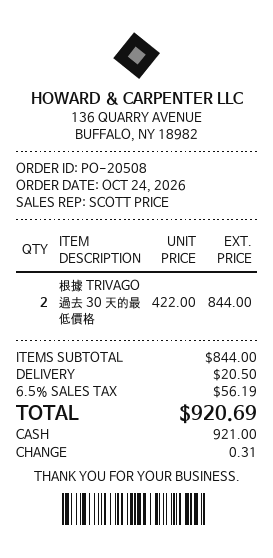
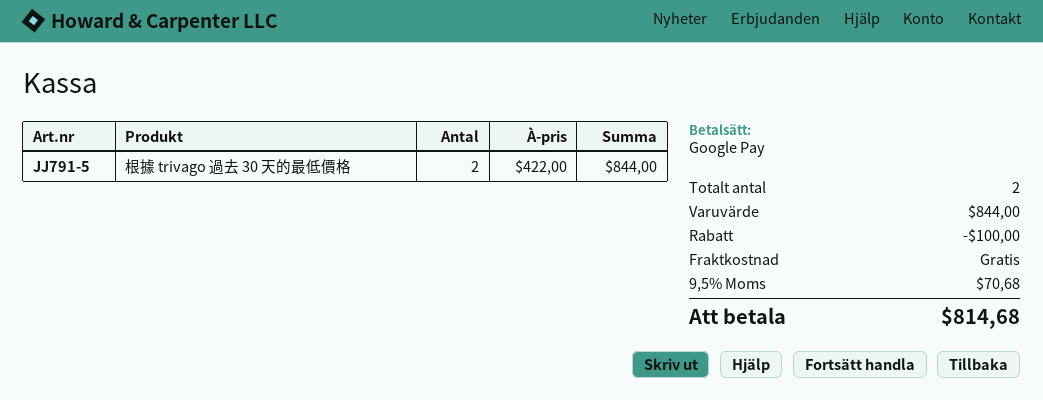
payment method: cash -> Google Pay
discount: none -> 100.00
shipping: 20.50 -> 0.00
tax: 6.5% = 56.19 -> 9.5% = 70.68
total: 920.69 -> 814.68

